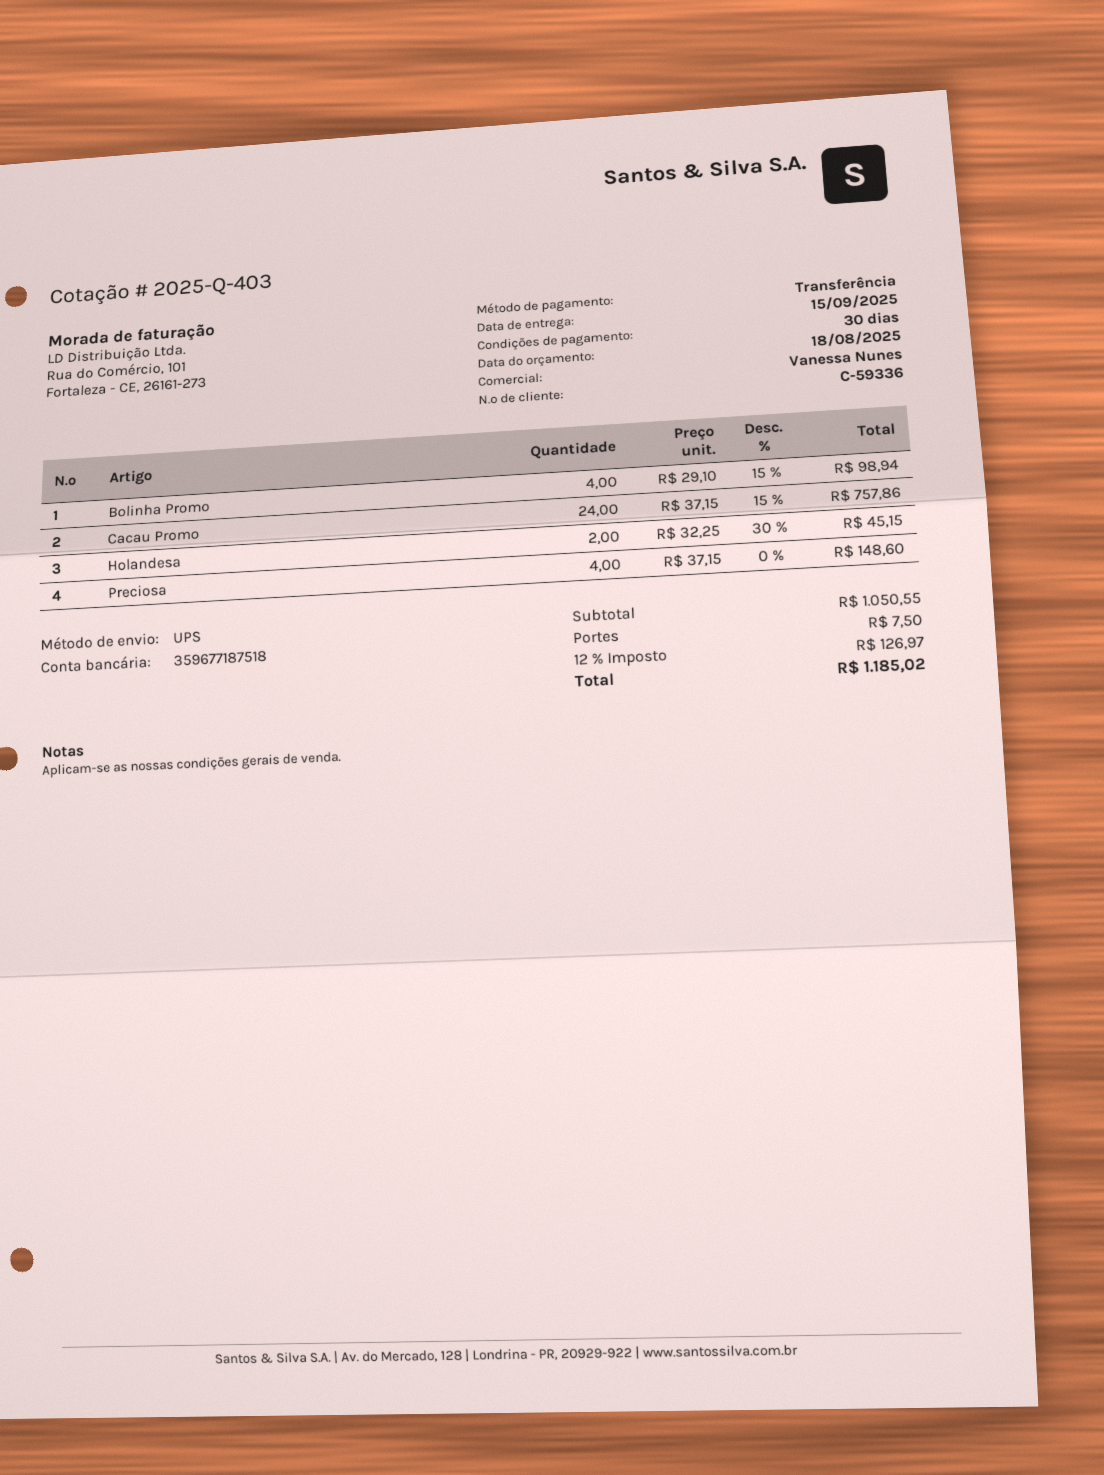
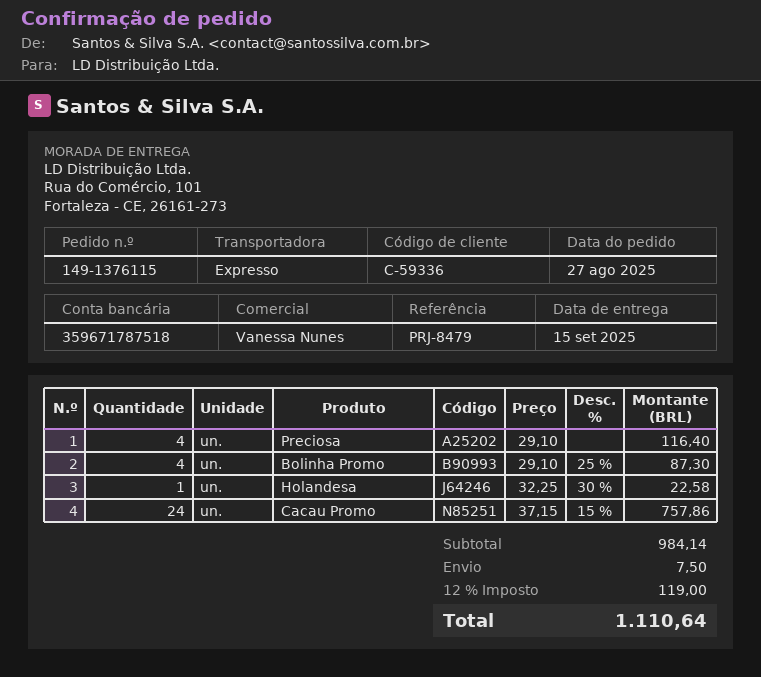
bank account: 359677187518 -> 359671787518
shipping method: UPS -> express
Bolinha Promo: 4 x 29.10 - 15% = 98.94 -> 4 x 29.10 - 25% = 87.30
Holandesa: 2 x 32.25 - 30% = 45.15 -> 1 x 32.25 - 30% = 22.58
Preciosa: 4 x 37.15 = 148.60 -> 4 x 29.10 = 116.40
subtotal: 1050.55 -> 984.14
tax: 12% = 126.97 -> 12% = 119.00
total: 1185.02 -> 1110.64

